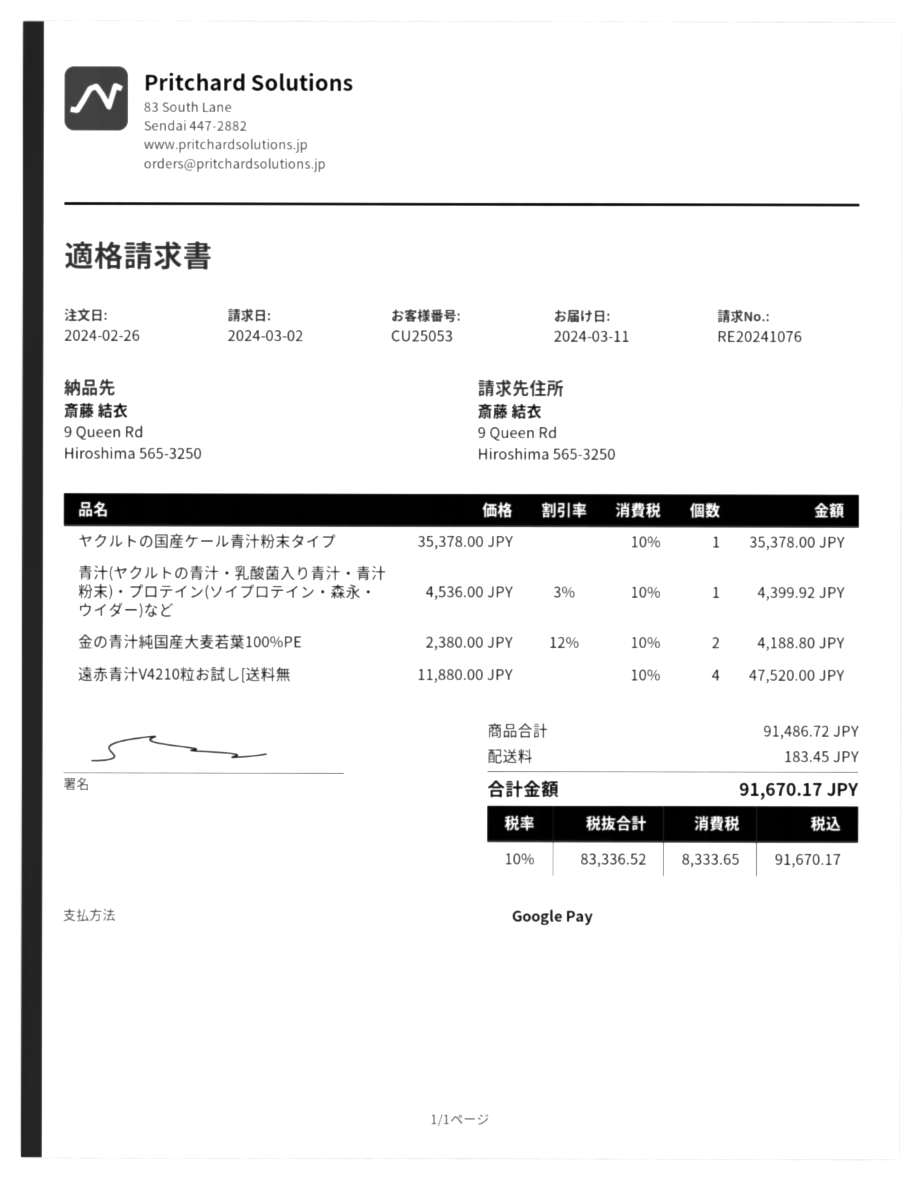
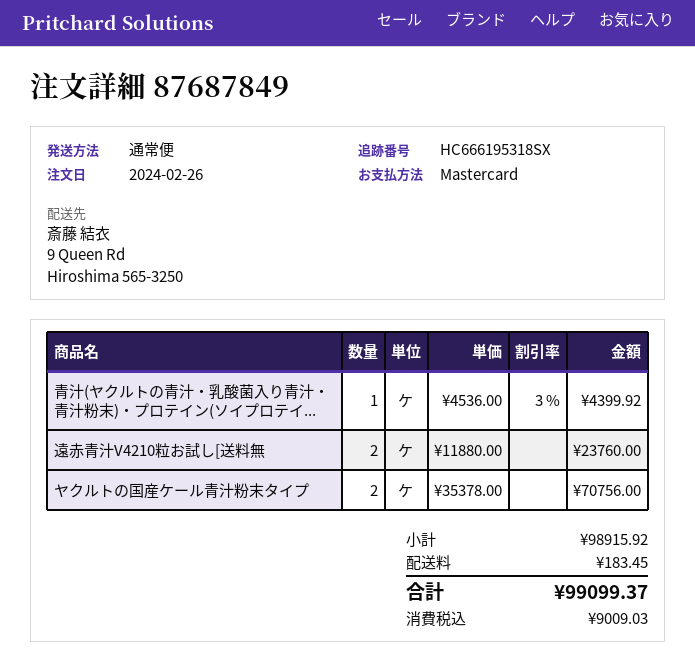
payment method: Google Pay -> Mastercard
ヤクルトの国産ケール青汁粉末タイプ: 1 x 35378.00 = 35378.00 -> 2 x 35378.00 = 70756.00
金の青汁純国産大麦若葉100%PE: 2 x 2380.00 - 12% = 4188.80 -> none
遠赤青汁V4210粒お試し[送料無: 4 x 11880.00 = 47520.00 -> 2 x 11880.00 = 23760.00
subtotal: 91486.72 -> 98915.92
tax: 8333.65 -> 9009.03
total: 91670.17 -> 99099.37

